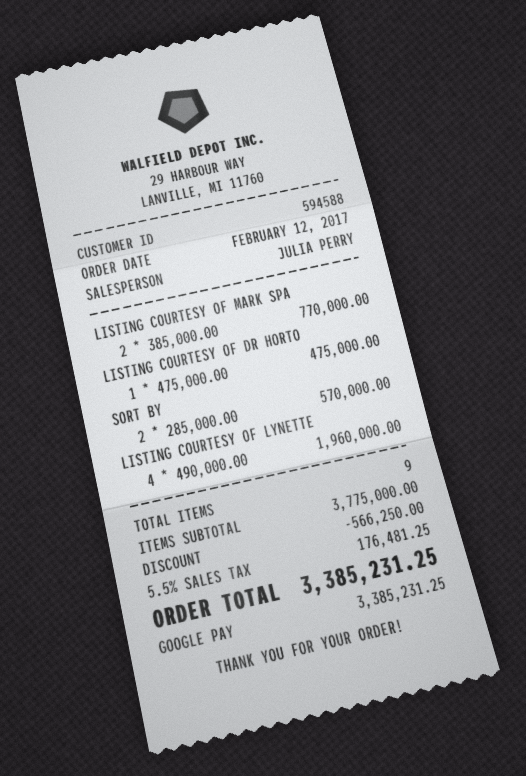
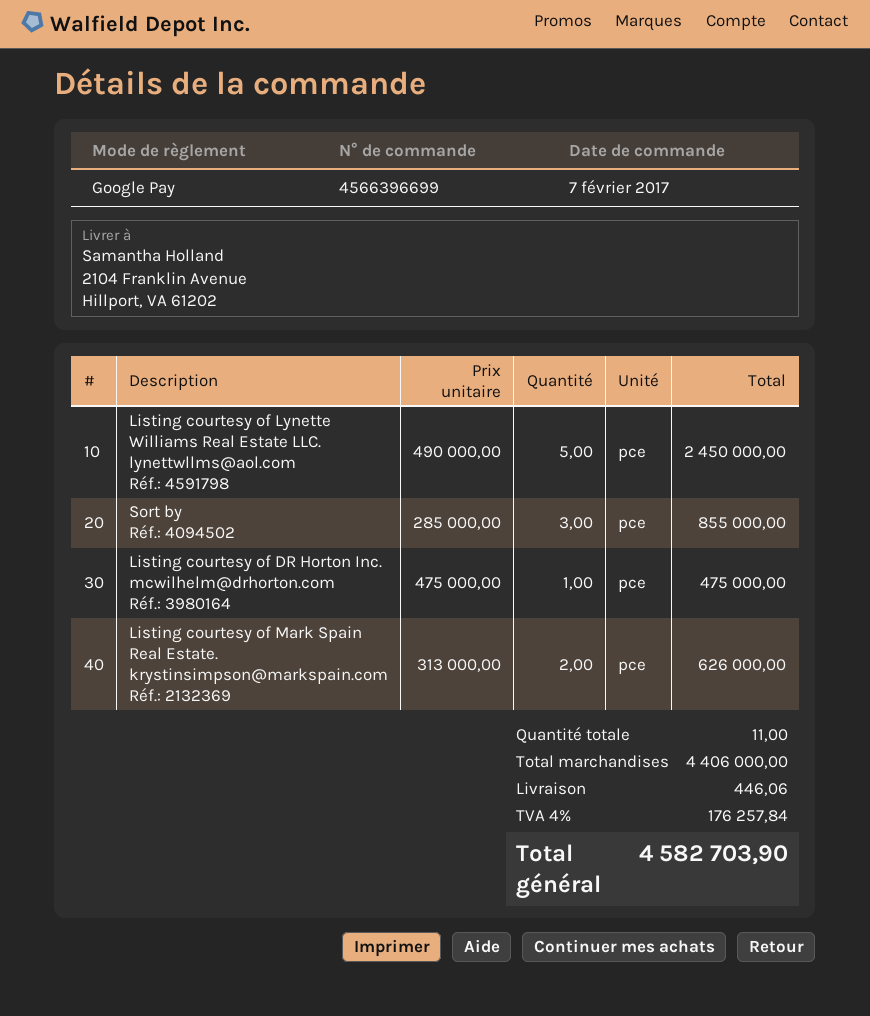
order date: 2017-02-12 -> 2017-02-07
LISTING COURTESY OF MARK SPA: 2 x 385000.00 = 770000.00 -> 2 x 313000.00 = 626000.00
SORT BY: 2 x 285000.00 = 570000.00 -> 3 x 285000.00 = 855000.00
LISTING COURTESY OF LYNETTE: 4 x 490000.00 = 1960000.00 -> 5 x 490000.00 = 2450000.00
total quantity: 9 -> 11
subtotal: 3775000.00 -> 4406000.00
discount: 566250.00 -> none
shipping: none -> 446.06
tax: 5.5% = 176481.25 -> 4% = 176257.84
total: 3385231.25 -> 4582703.90

